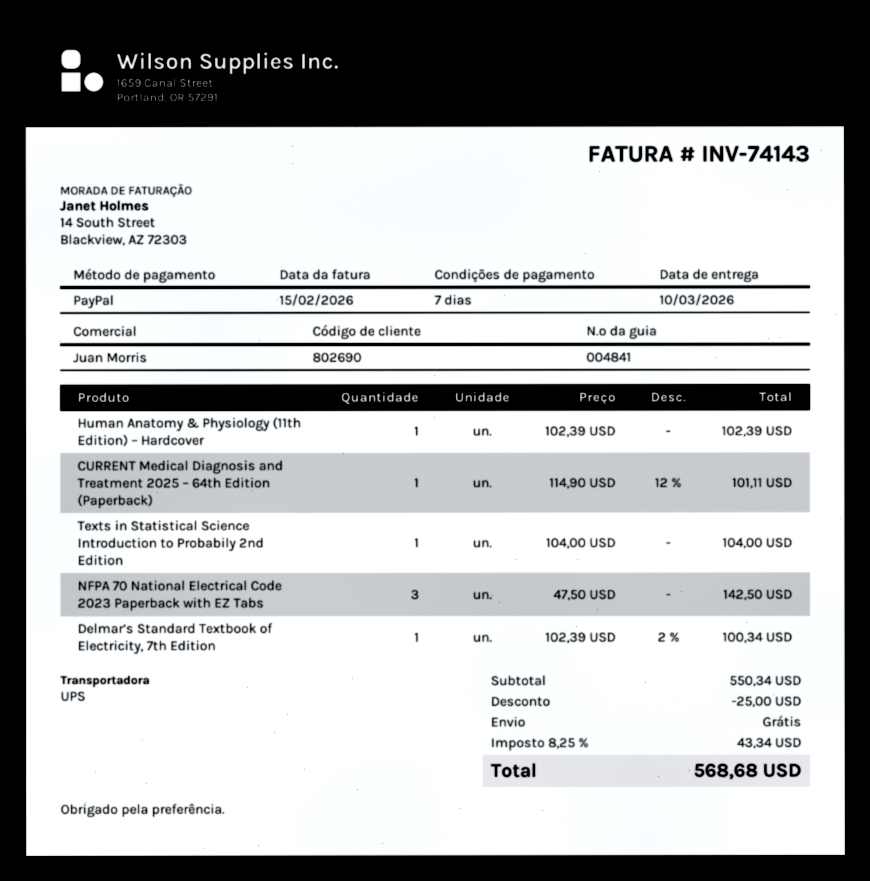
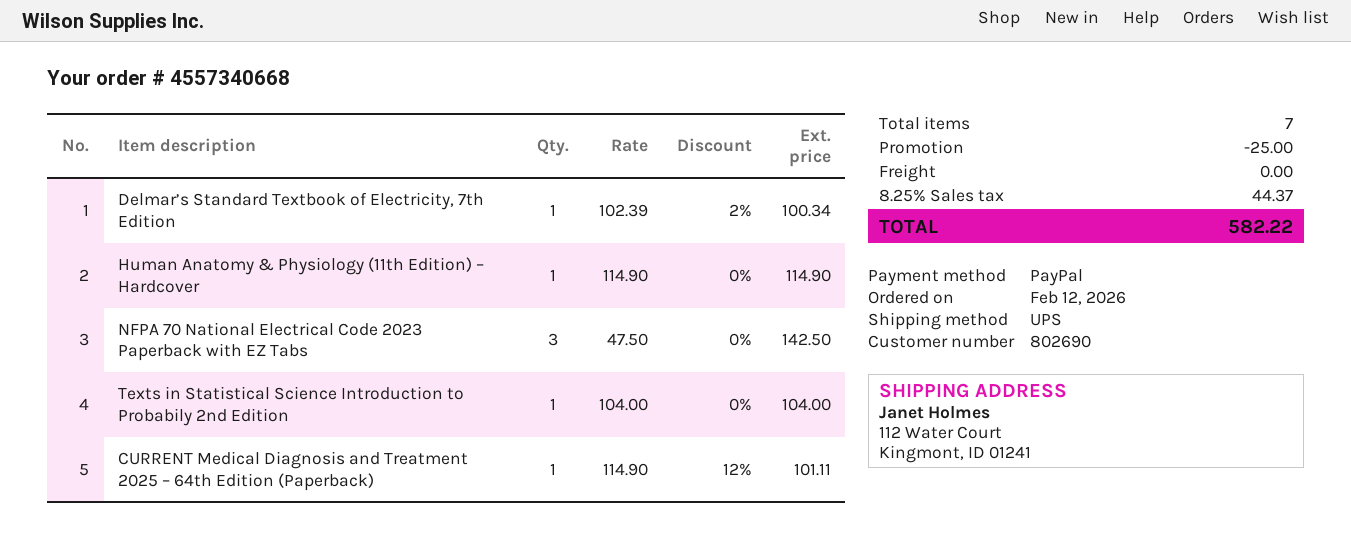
Human Anatomy & Physiology (11th Edition) – Hardcover: 1 x 102.39 = 102.39 -> 1 x 114.90 = 114.90
tax: 8.25% = 43.34 -> 8.25% = 44.37
total: 568.68 -> 582.22

